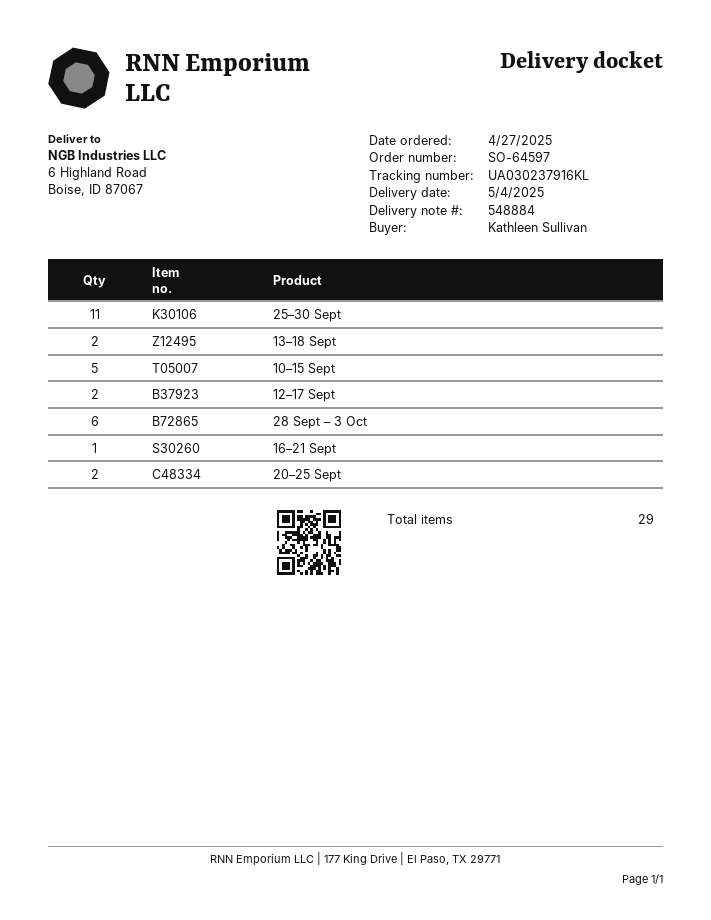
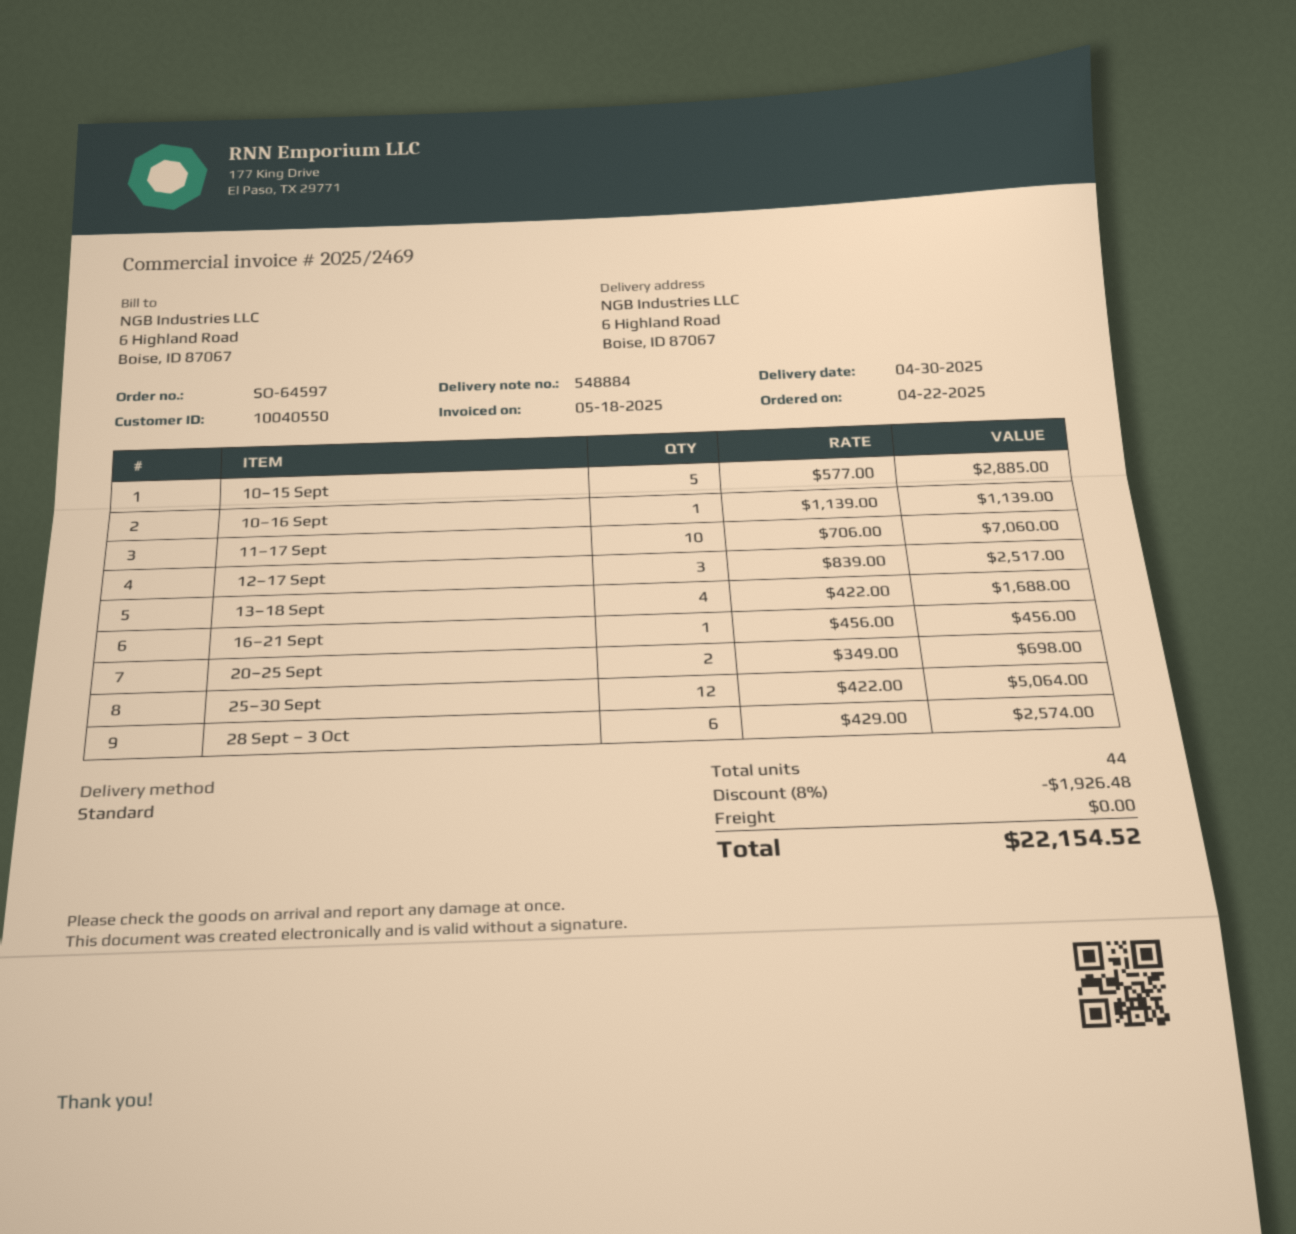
order date: 2025-04-27 -> 2025-04-22
delivery date: 2025-05-04 -> 2025-04-30
25–30 Sept: 11 -> 12
13–18 Sept: 2 -> 4
12–17 Sept: 2 -> 3
10–16 Sept: none -> 1
11–17 Sept: none -> 10
total quantity: 29 -> 44

